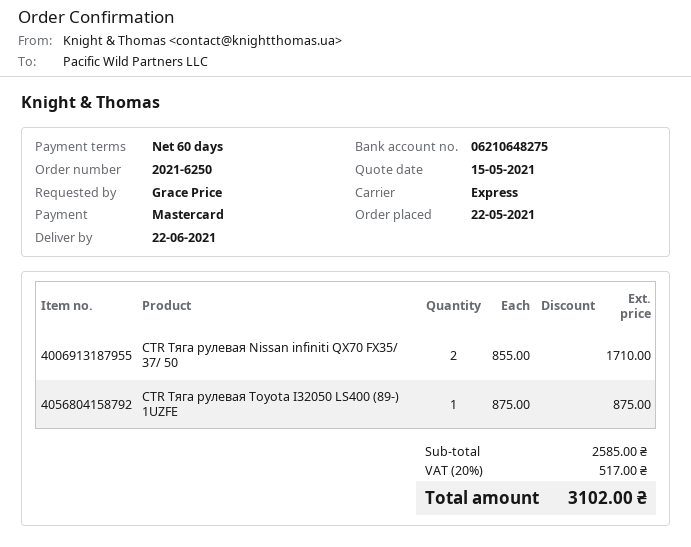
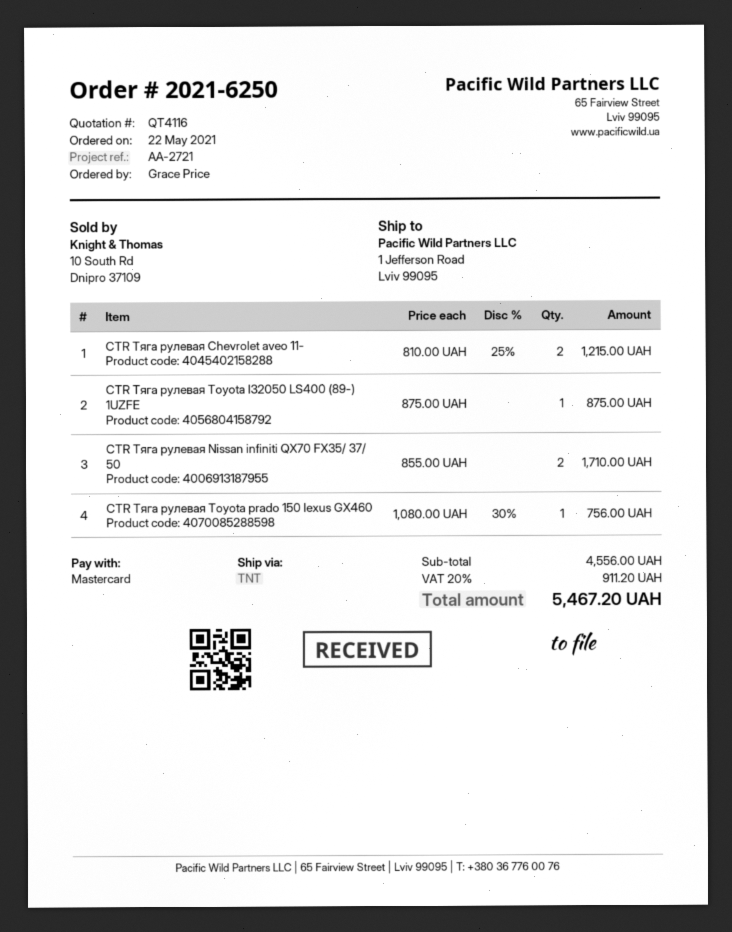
shipping method: express -> TNT
CTR Тяга рулевая Chevrolet aveo 11-: none -> 2 x 810.00 - 25% = 1215.00
CTR Тяга рулевая Toyota prado 150 lexus GX460: none -> 1 x 1080.00 - 30% = 756.00
subtotal: 2585.00 -> 4556.00
tax: 20% = 517.00 -> 20% = 911.20
total: 3102.00 -> 5467.20

